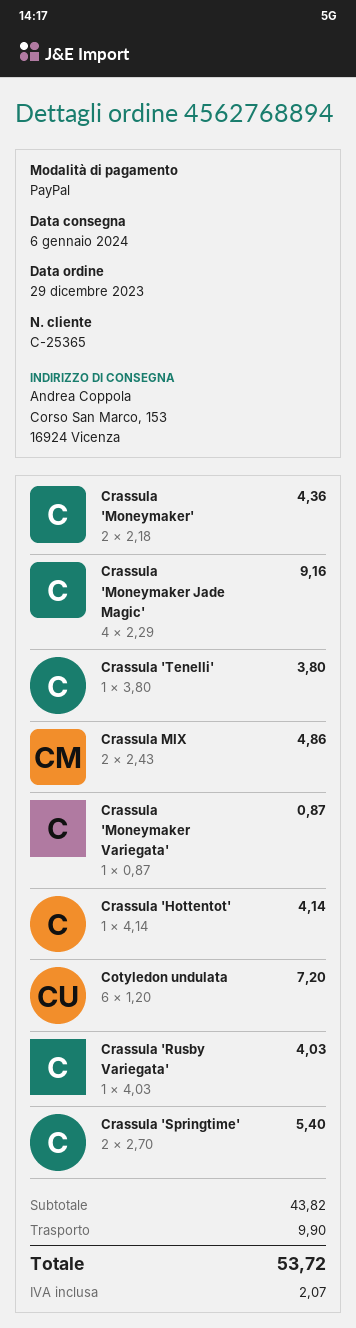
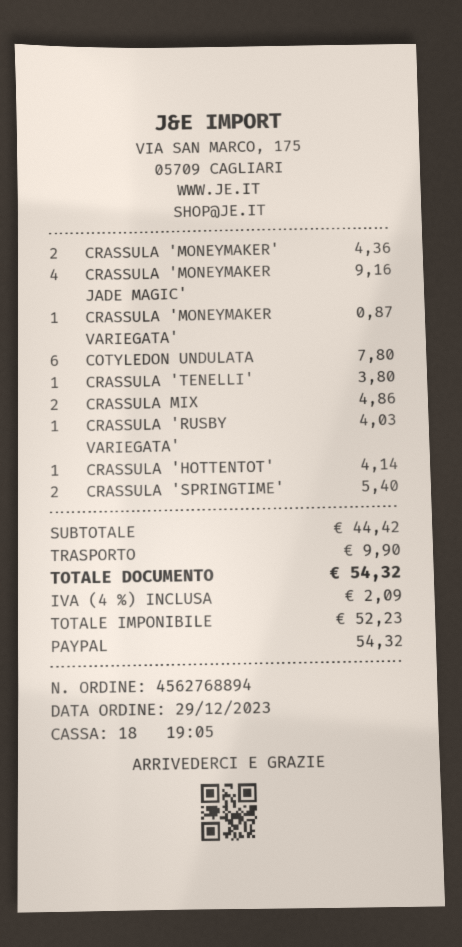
Cotyledon undulata: 6 for 7.20 -> 6 for 7.80
subtotal: 43.82 -> 44.42
tax: 2.07 -> 2.09
total: 53.72 -> 54.32

